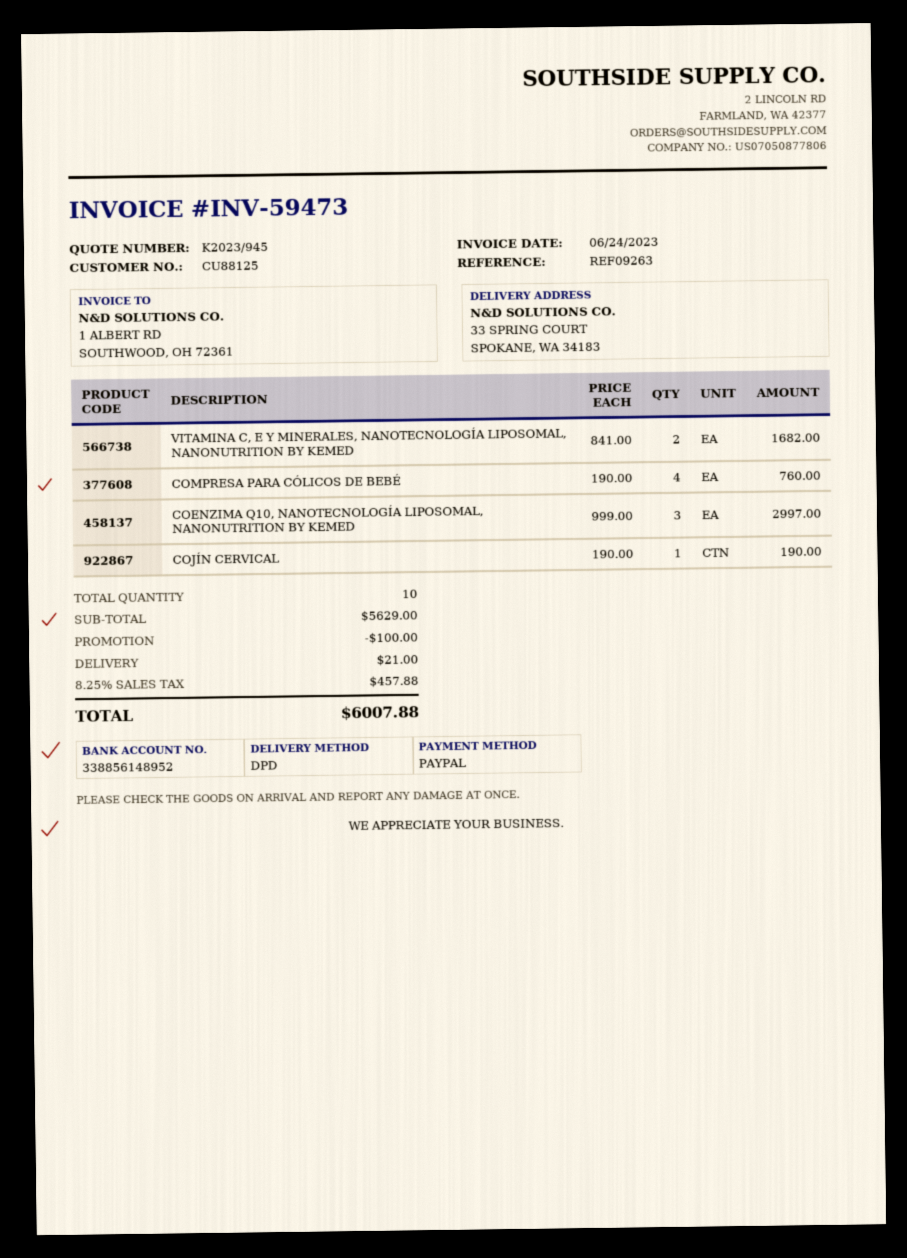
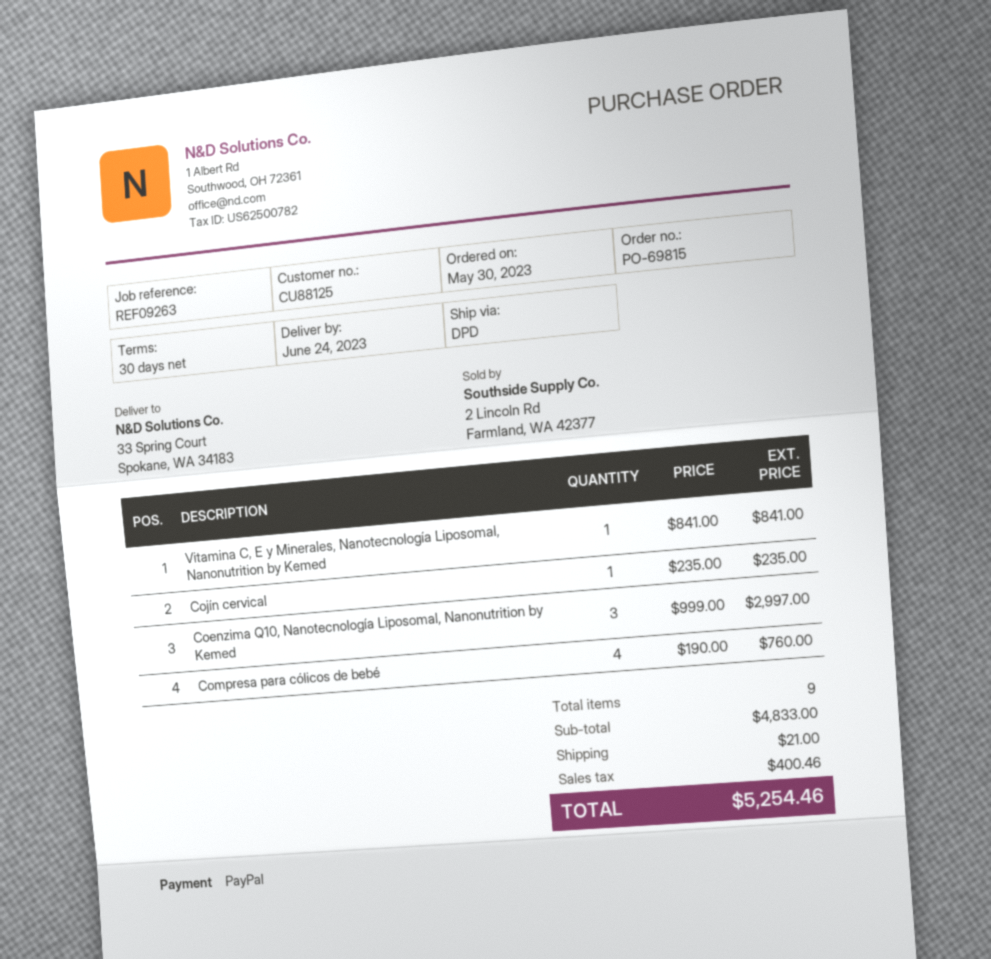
VITAMINA C, E Y MINERALES, NANOTECNOLOGÍA LIPOSOMAL, NANONUTRITION BY KEMED: 2 x 841.00 = 1682.00 -> 1 x 841.00 = 841.00
COJÍN CERVICAL: 1 x 190.00 = 190.00 -> 1 x 235.00 = 235.00
total quantity: 10 -> 9
subtotal: 5629.00 -> 4833.00
discount: 100.00 -> none
tax: 457.88 -> 400.46
total: 6007.88 -> 5254.46

